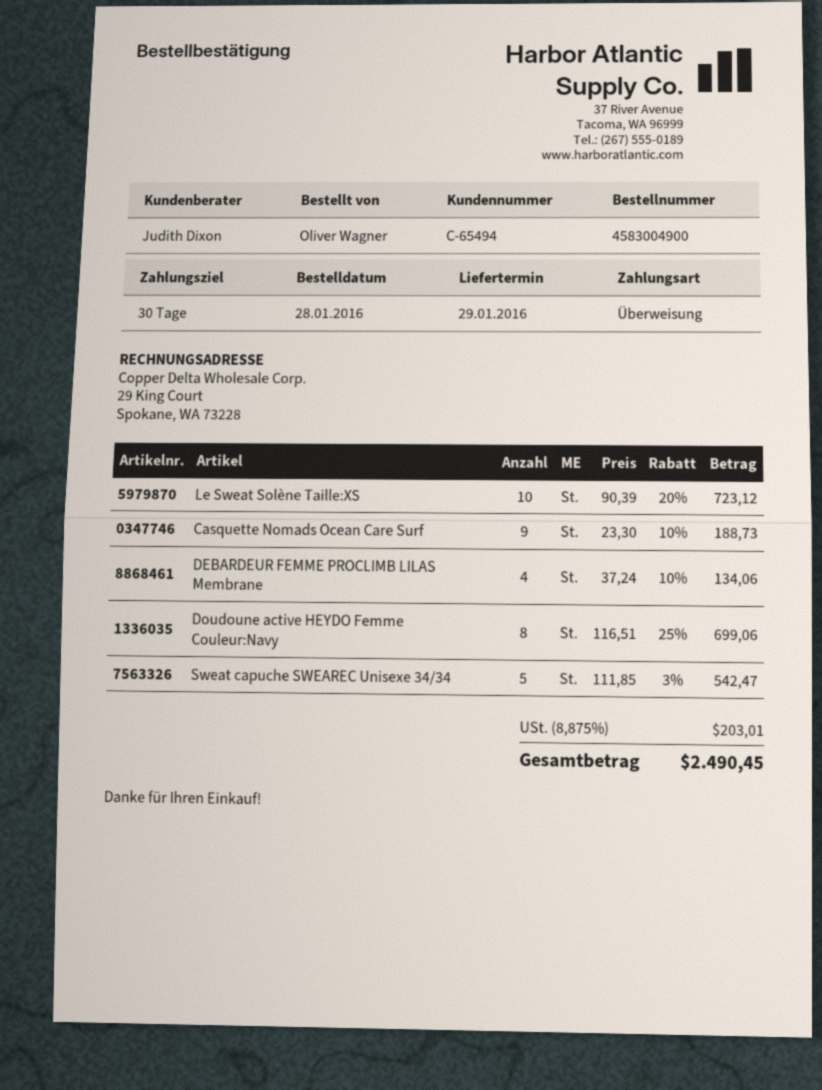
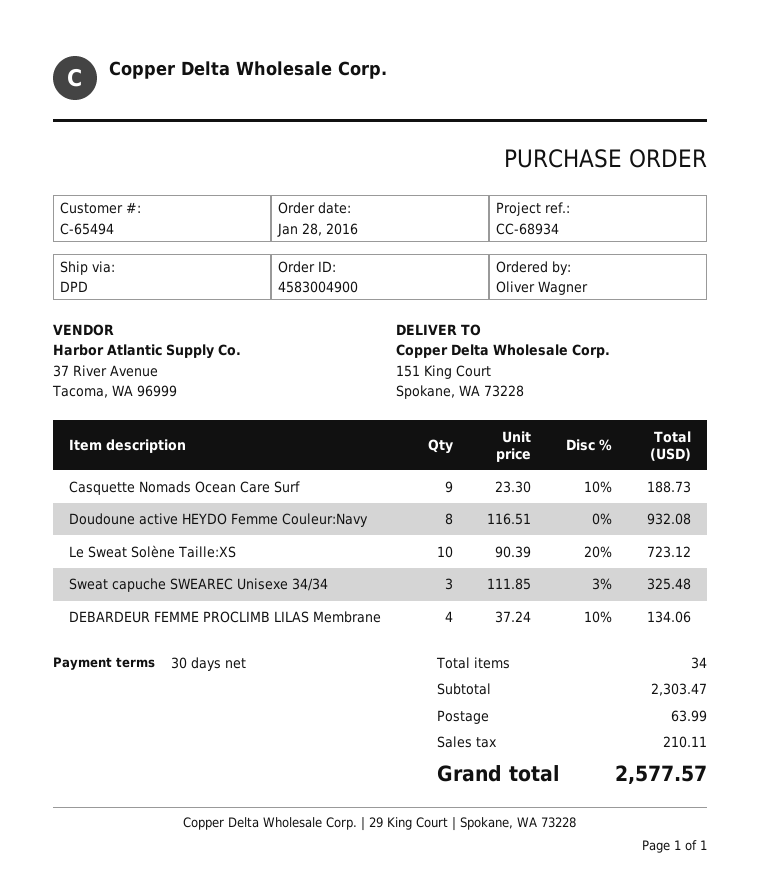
Doudoune active HEYDO Femme Couleur:Navy: 8 x 116.51 - 25% = 699.06 -> 8 x 116.51 = 932.08
Sweat capuche SWEAREC Unisexe 34/34: 5 x 111.85 - 3% = 542.47 -> 3 x 111.85 - 3% = 325.48
shipping: none -> 63.99
tax: 203.01 -> 210.11
total: 2490.45 -> 2577.57

